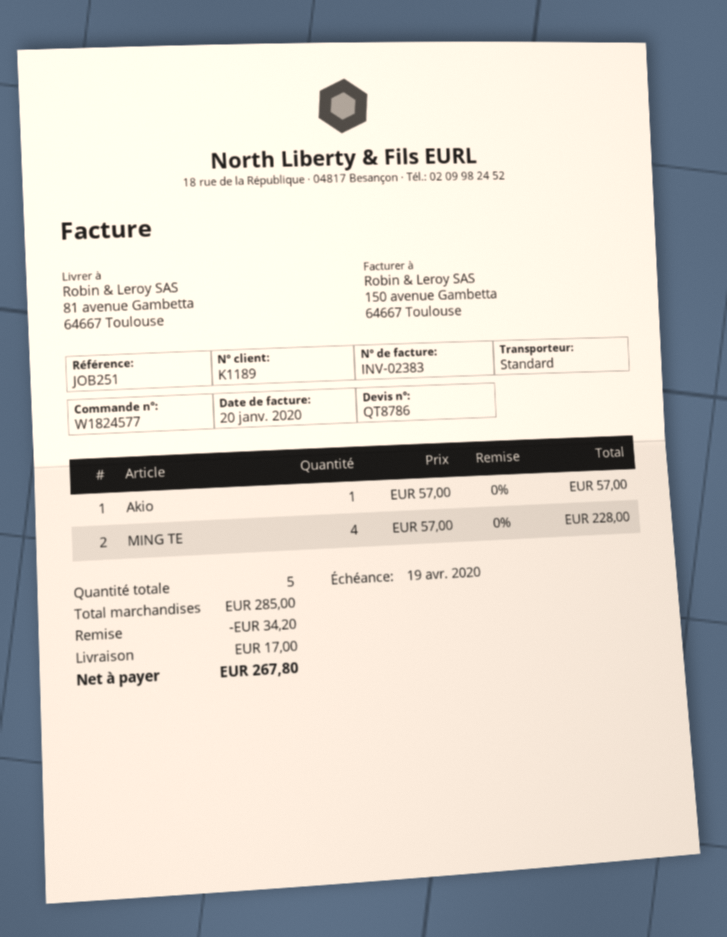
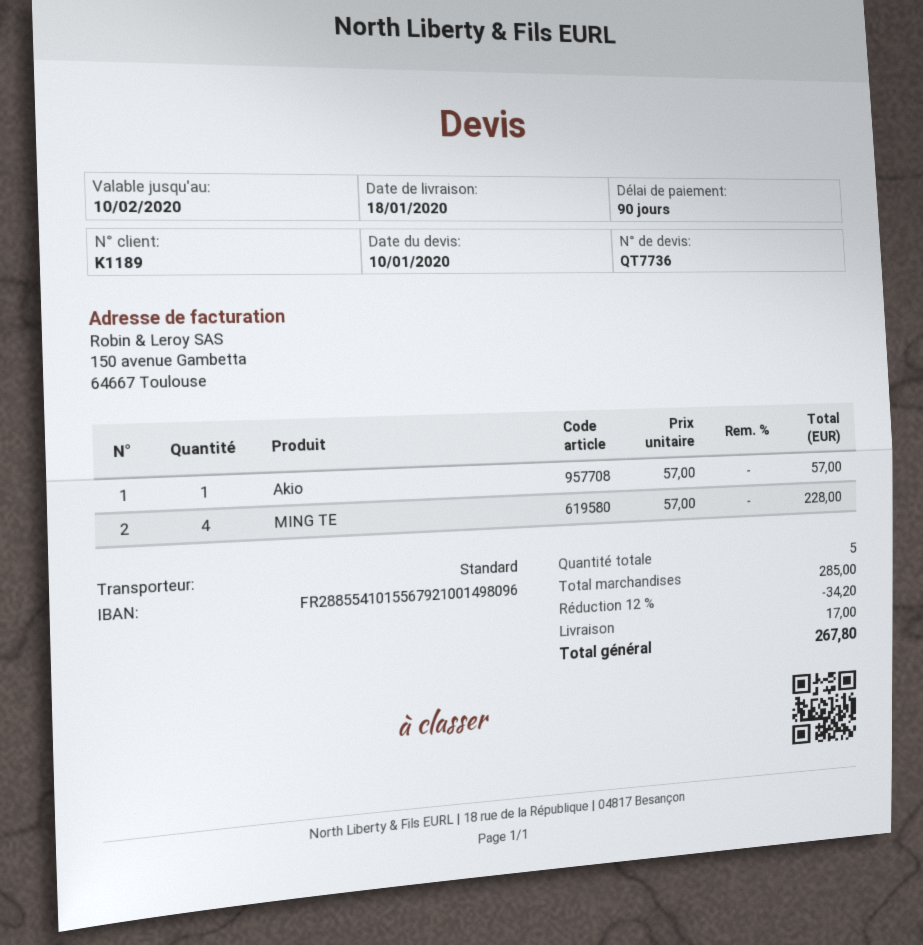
quote number: QT8786 -> QT7736

